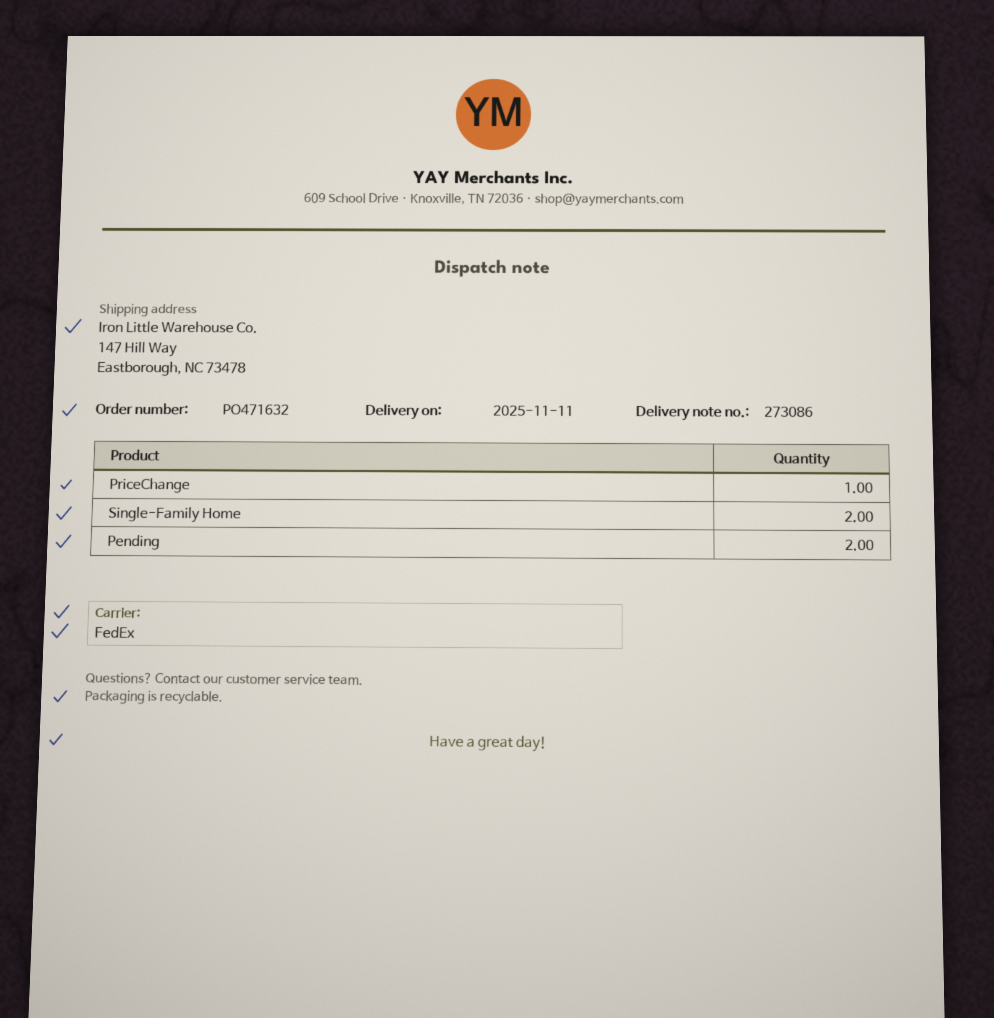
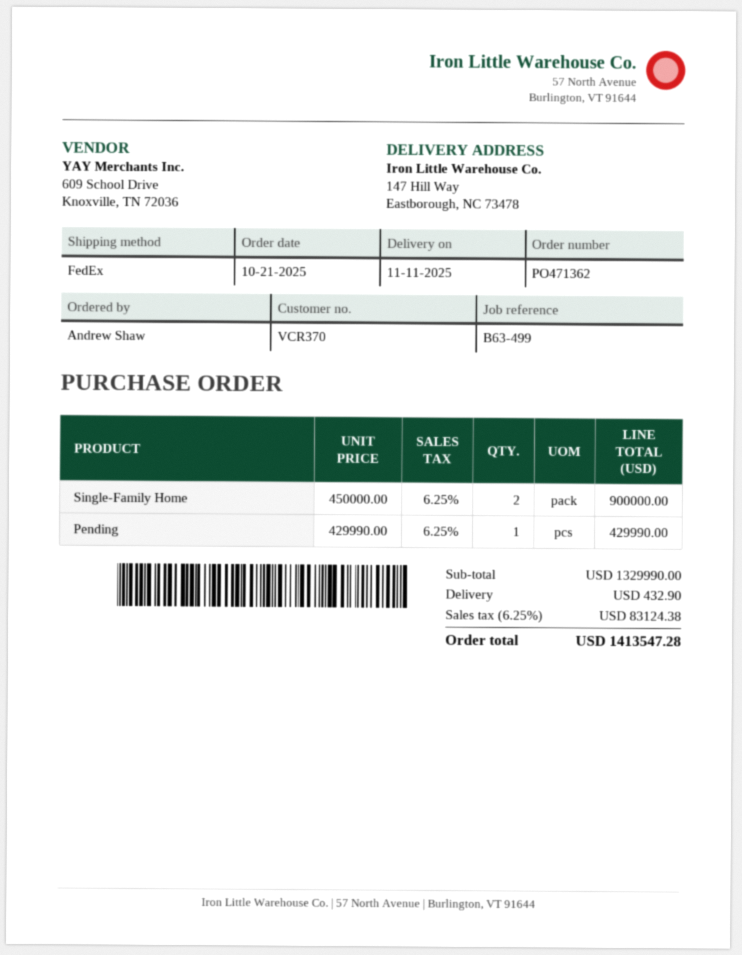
order number: PO471632 -> PO471362
PriceChange: 1 -> none
Pending: 2 -> 1

